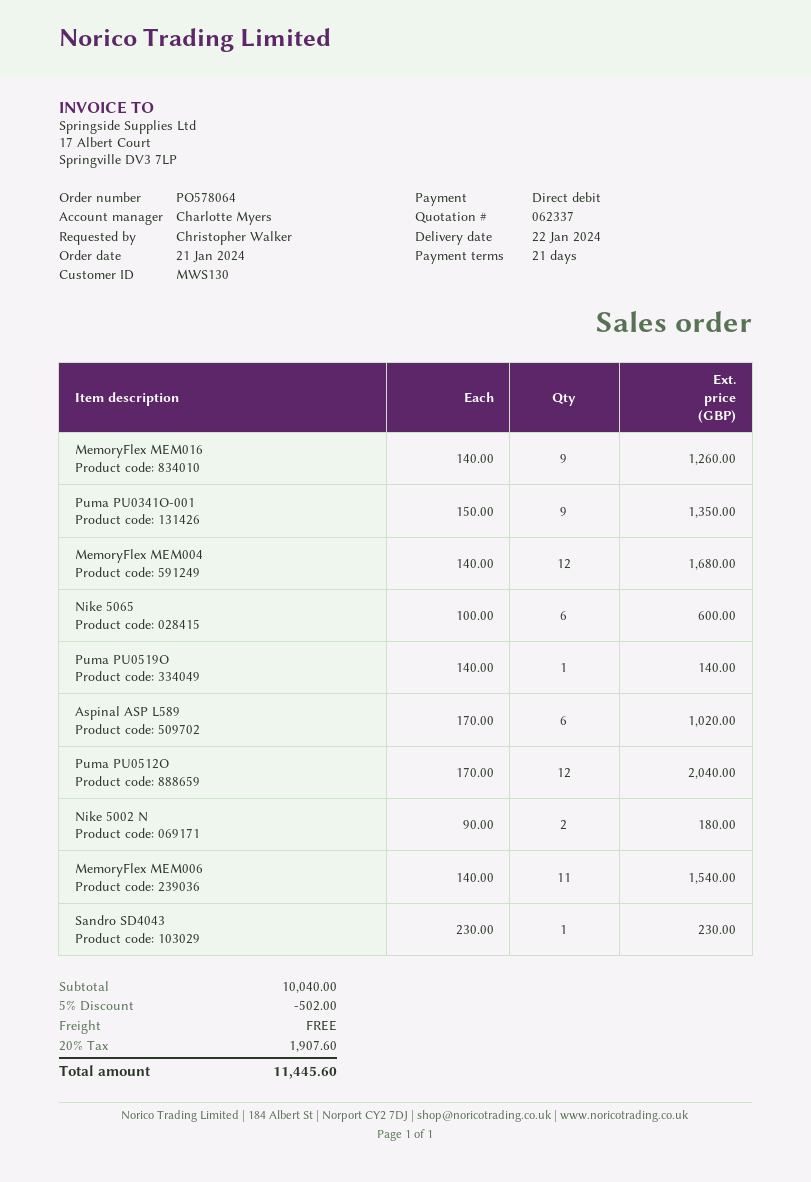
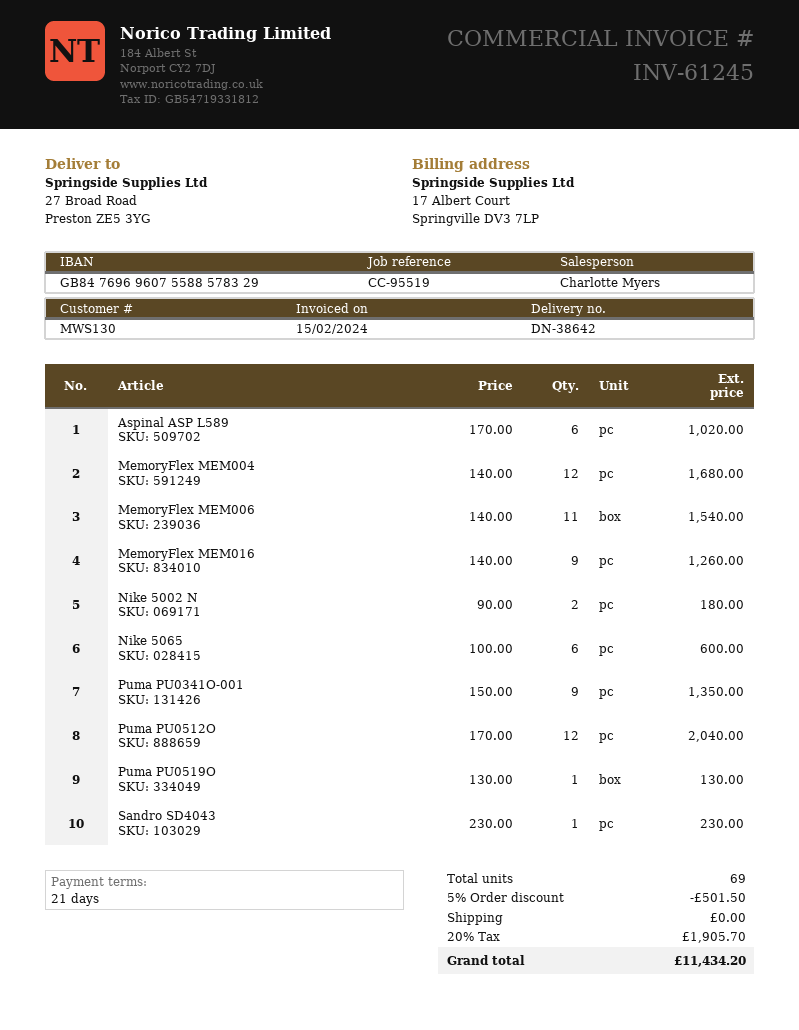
Puma PU0519O: 1 x 140.00 = 140.00 -> 1 x 130.00 = 130.00
discount: 5% = 502.00 -> 5% = 501.50
tax: 20% = 1907.60 -> 20% = 1905.70
total: 11445.60 -> 11434.20

